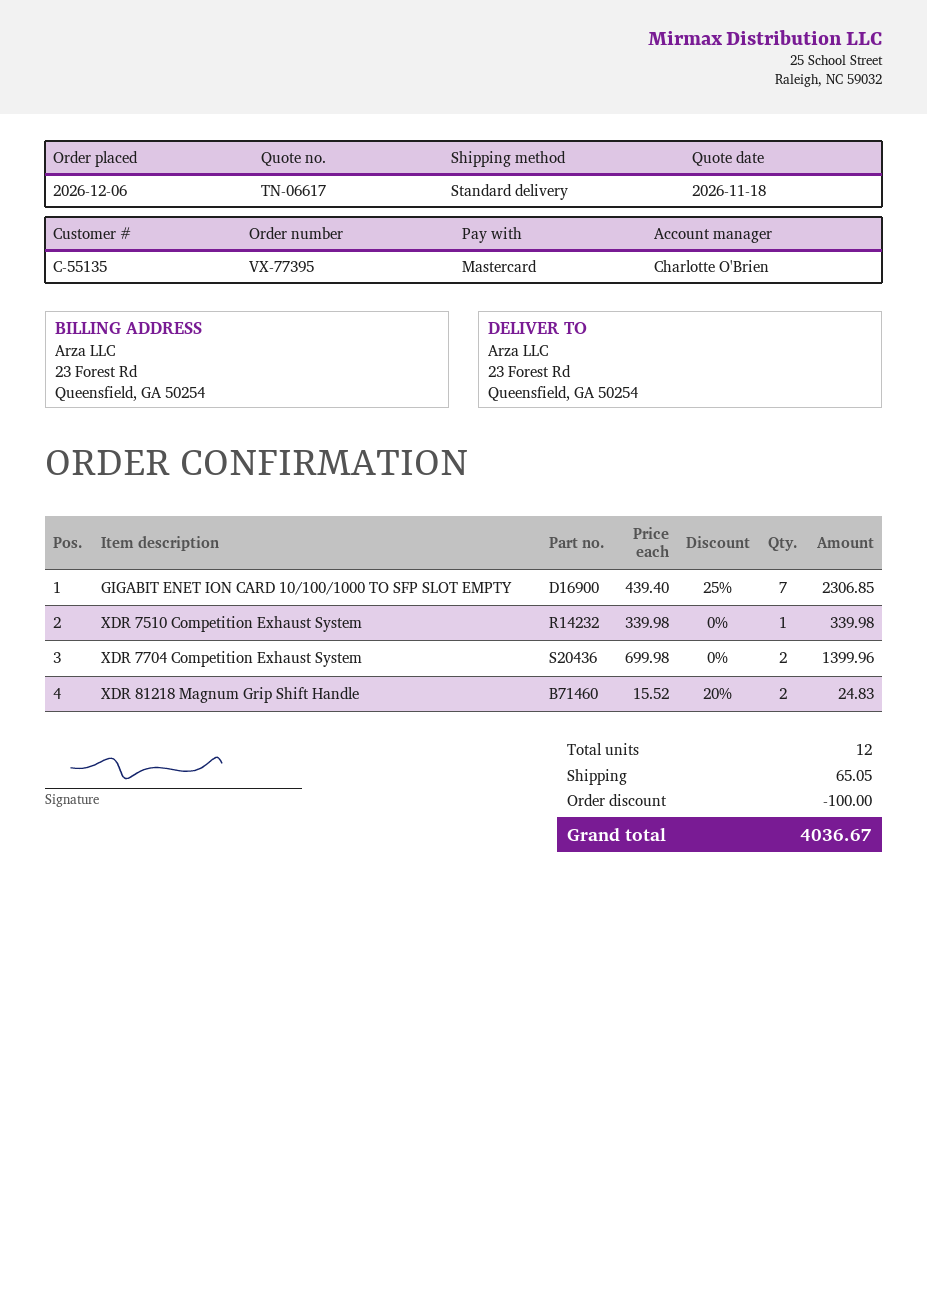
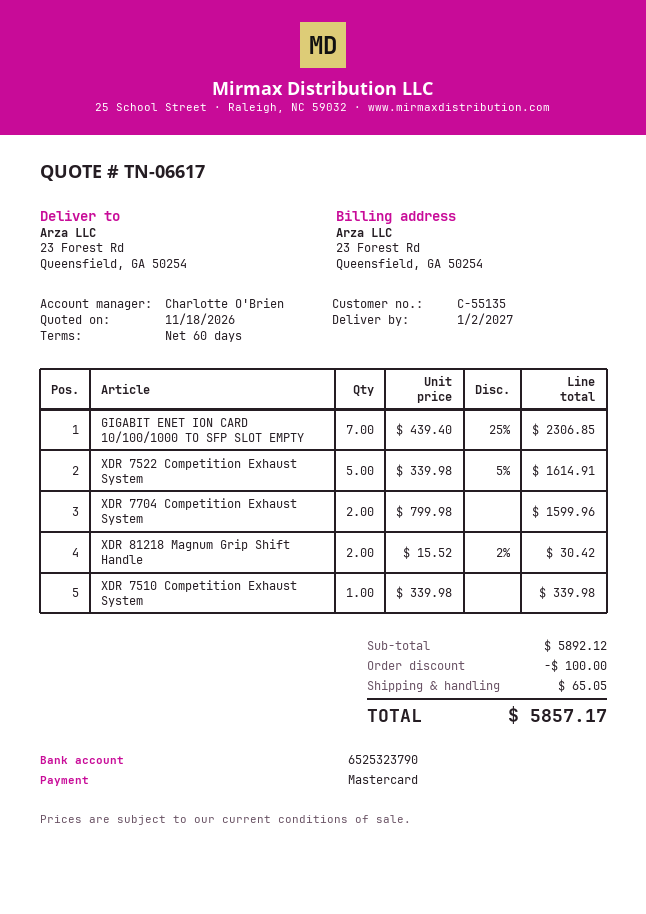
XDR 7704 Competition Exhaust System: 2 x 699.98 = 1399.96 -> 2 x 799.98 = 1599.96
XDR 81218 Magnum Grip Shift Handle: 2 x 15.52 - 20% = 24.83 -> 2 x 15.52 - 2% = 30.42
XDR 7522 Competition Exhaust System: none -> 5 x 339.98 - 5% = 1614.91
total: 4036.67 -> 5857.17

